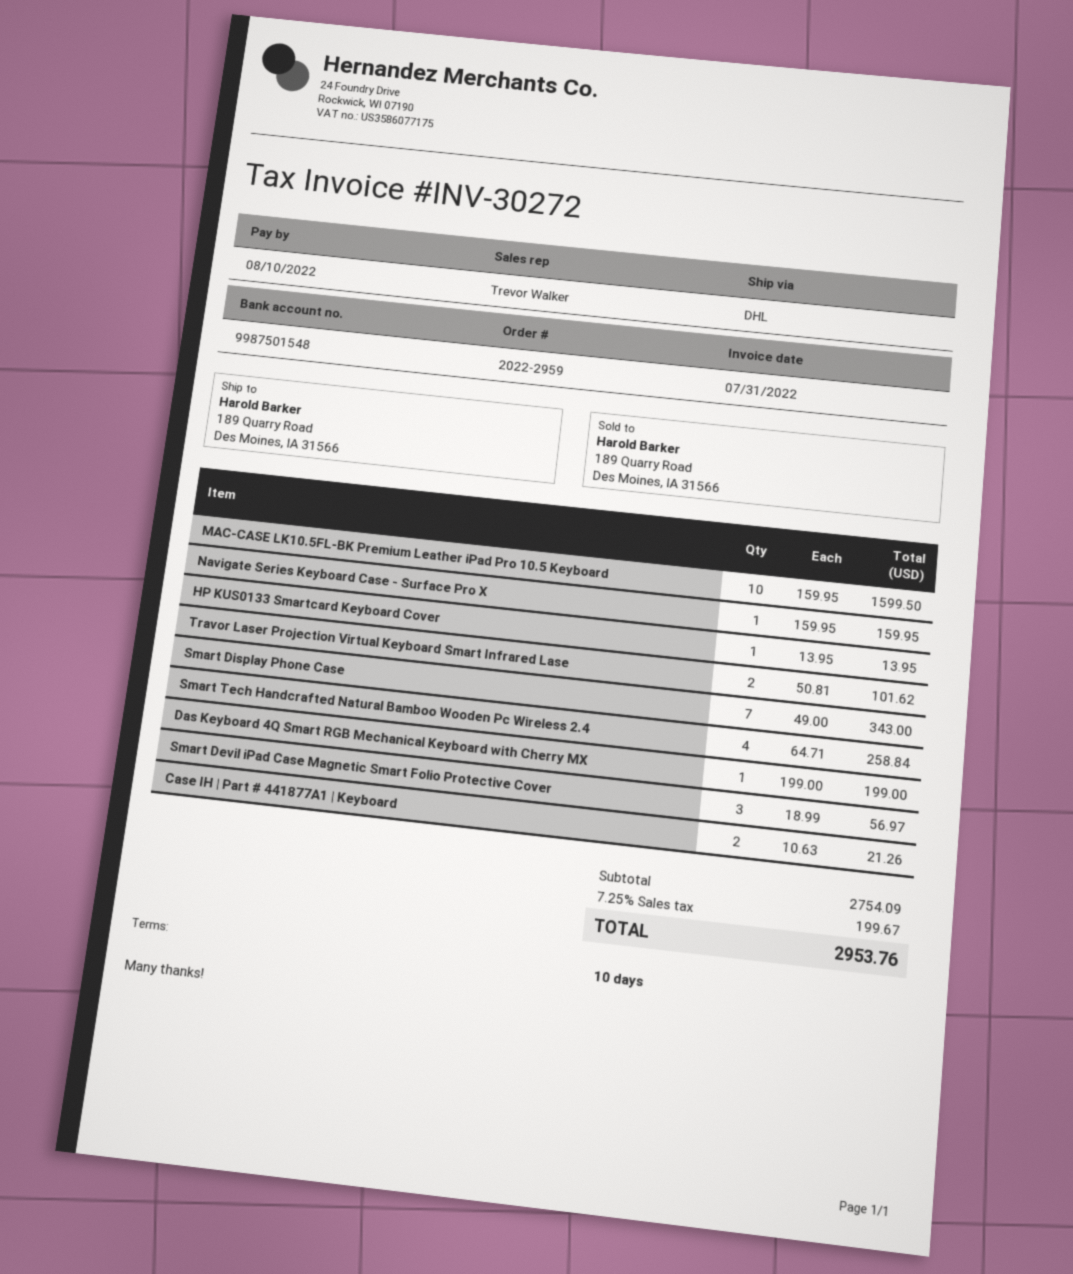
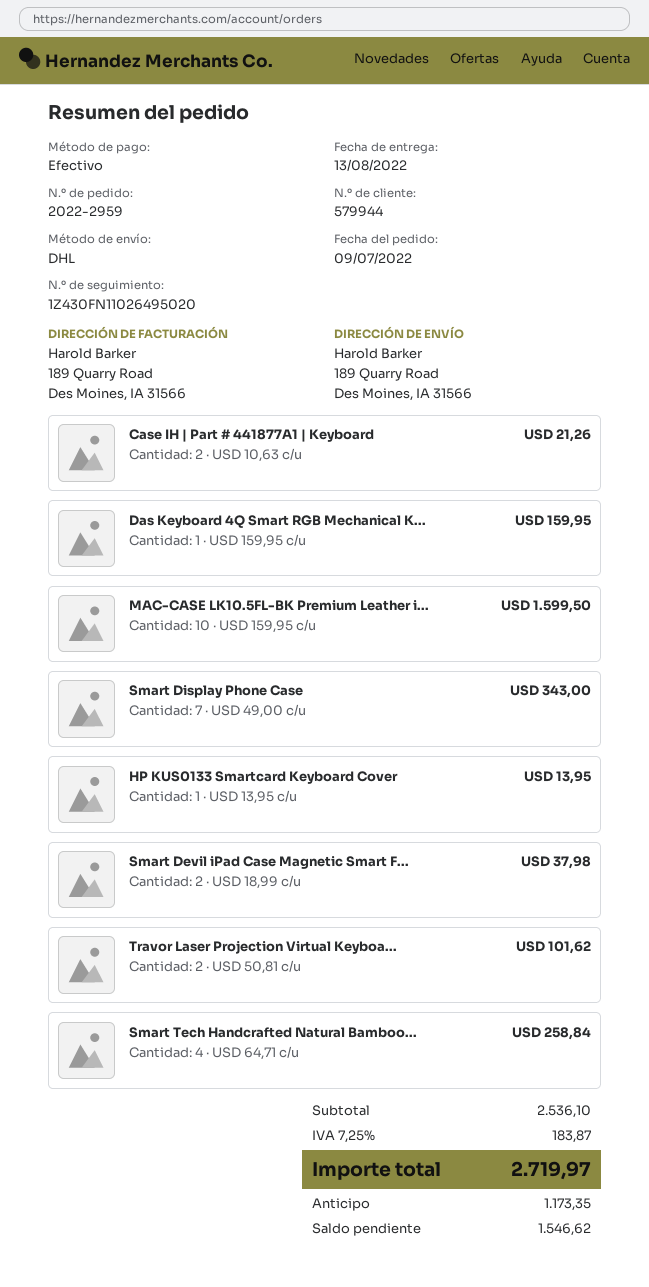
Navigate Series Keyboard Case - Surface Pro X: 1 x 159.95 = 159.95 -> none
Das Keyboard 4Q Smart RGB Mechanical Keyboard with Cherry MX: 1 x 199.00 = 199.00 -> 1 x 159.95 = 159.95
Smart Devil iPad Case Magnetic Smart Folio Protective Cover: 3 x 18.99 = 56.97 -> 2 x 18.99 = 37.98
subtotal: 2754.09 -> 2536.10
tax: 7.25% = 199.67 -> 7.25% = 183.87
total: 2953.76 -> 2719.97

